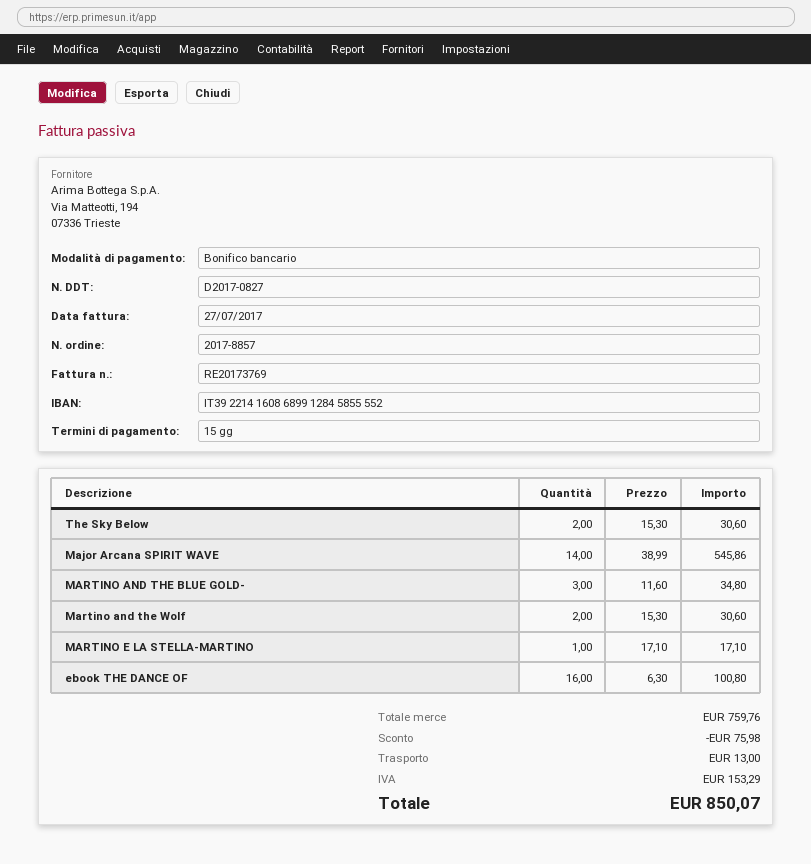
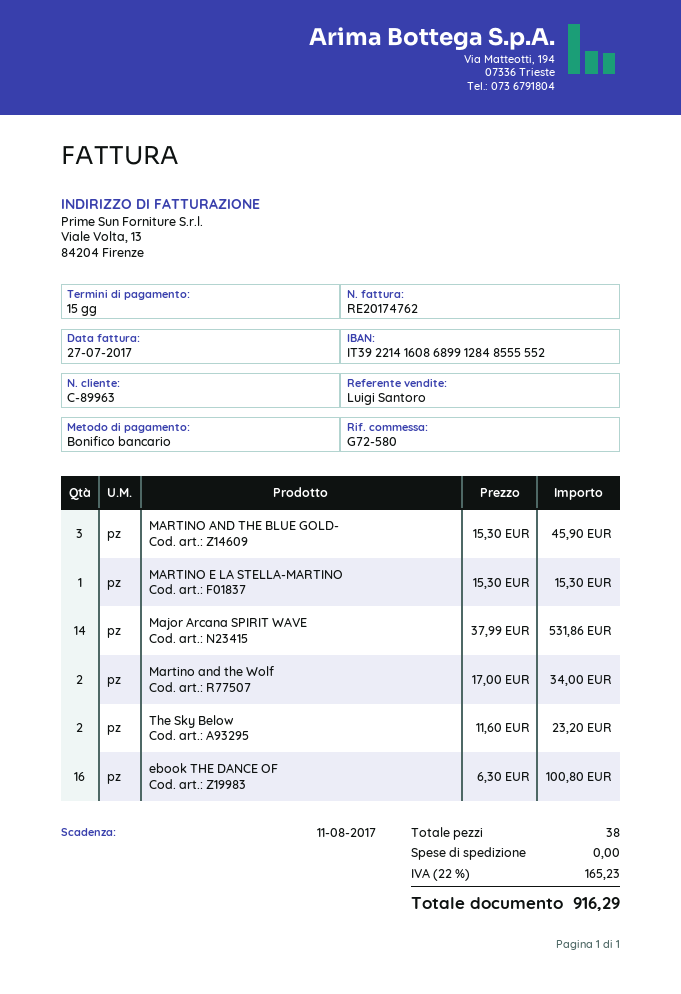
invoice number: RE20173769 -> RE20174762
bank account: IT3922141608689912845855552 -> IT3922141608689912848555552
The Sky Below: 2 x 15.30 = 30.60 -> 2 x 11.60 = 23.20
Major Arcana SPIRIT WAVE: 14 x 38.99 = 545.86 -> 14 x 37.99 = 531.86
MARTINO AND THE BLUE GOLD-: 3 x 11.60 = 34.80 -> 3 x 15.30 = 45.90
Martino and the Wolf: 2 x 15.30 = 30.60 -> 2 x 17.00 = 34.00
MARTINO E LA STELLA-MARTINO: 1 x 17.10 = 17.10 -> 1 x 15.30 = 15.30
discount: 75.98 -> none
shipping: 13.00 -> 0.00
tax: 153.29 -> 165.23
total: 850.07 -> 916.29

